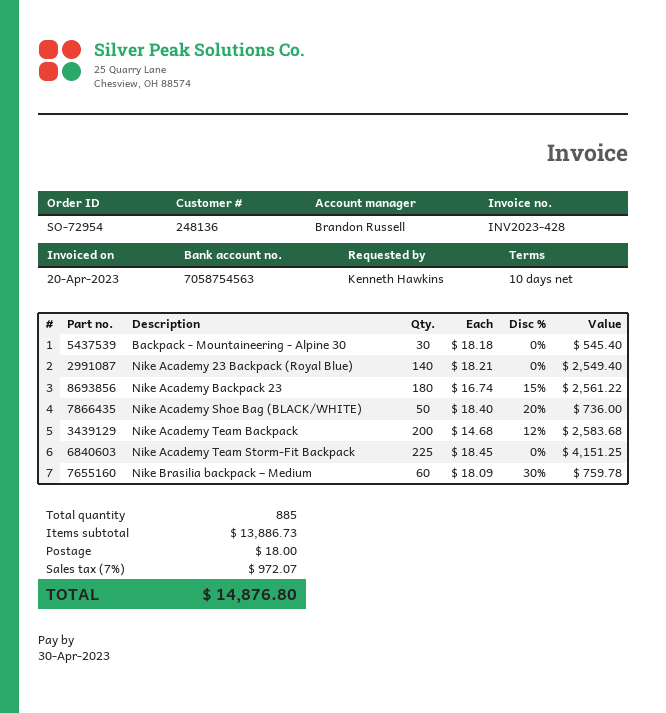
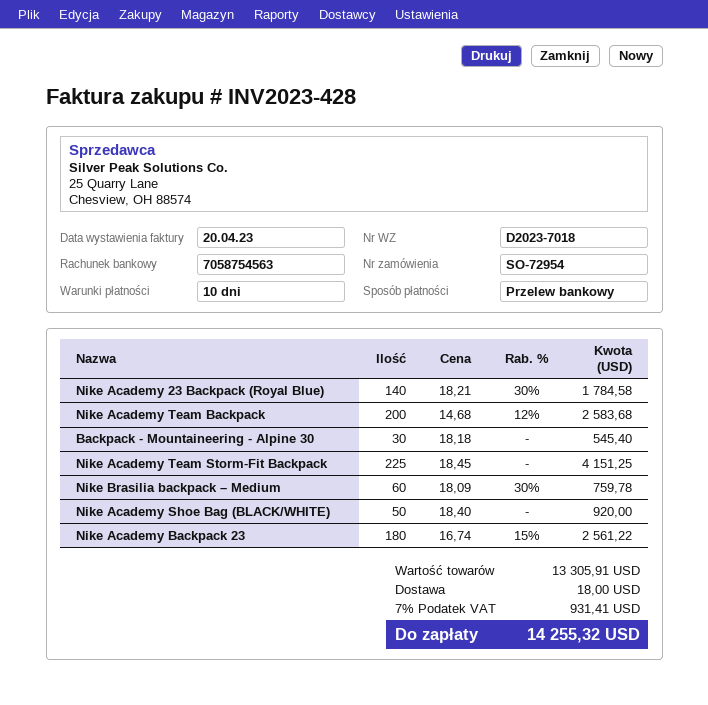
Nike Academy 23 Backpack (Royal Blue): 140 x 18.21 = 2549.40 -> 140 x 18.21 - 30% = 1784.58
Nike Academy Shoe Bag (BLACK/WHITE): 50 x 18.40 - 20% = 736.00 -> 50 x 18.40 = 920.00
subtotal: 13886.73 -> 13305.91
tax: 7% = 972.07 -> 7% = 931.41
total: 14876.80 -> 14255.32

